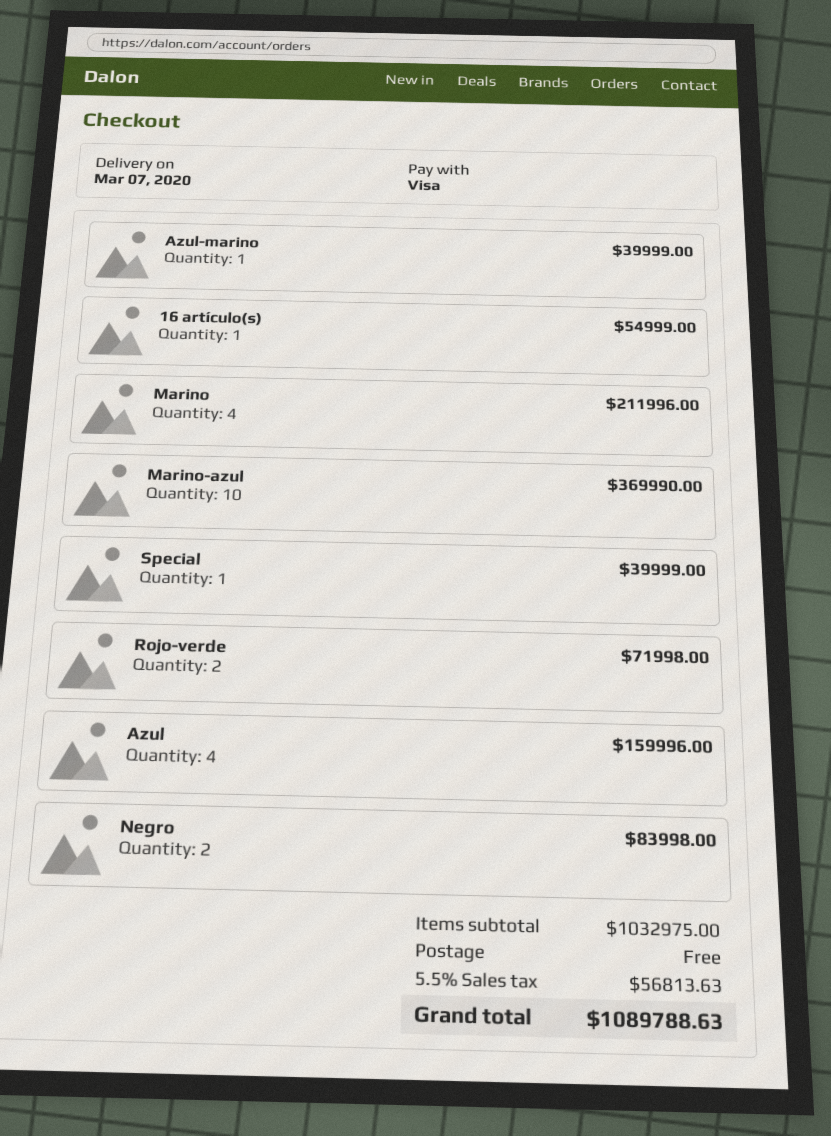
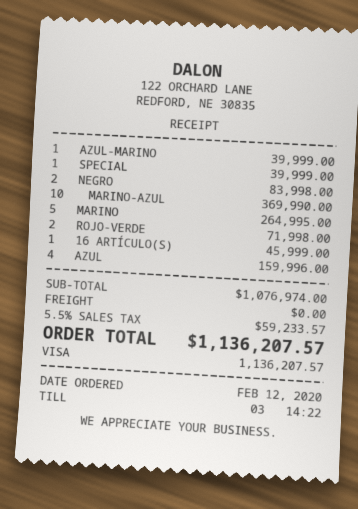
16 artículo(s): 1 for 54999.00 -> 1 for 45999.00
Marino: 4 for 211996.00 -> 5 for 264995.00
subtotal: 1032975.00 -> 1076974.00
tax: 5.5% = 56813.63 -> 5.5% = 59233.57
total: 1089788.63 -> 1136207.57

